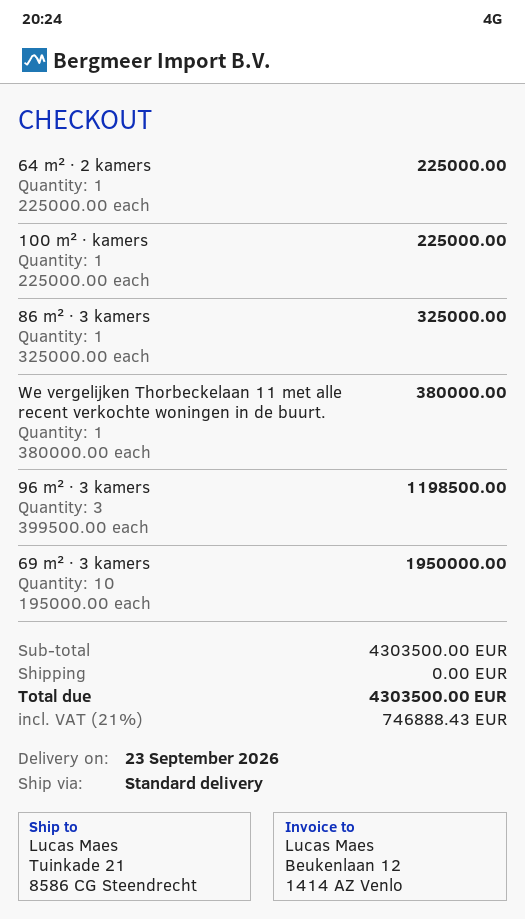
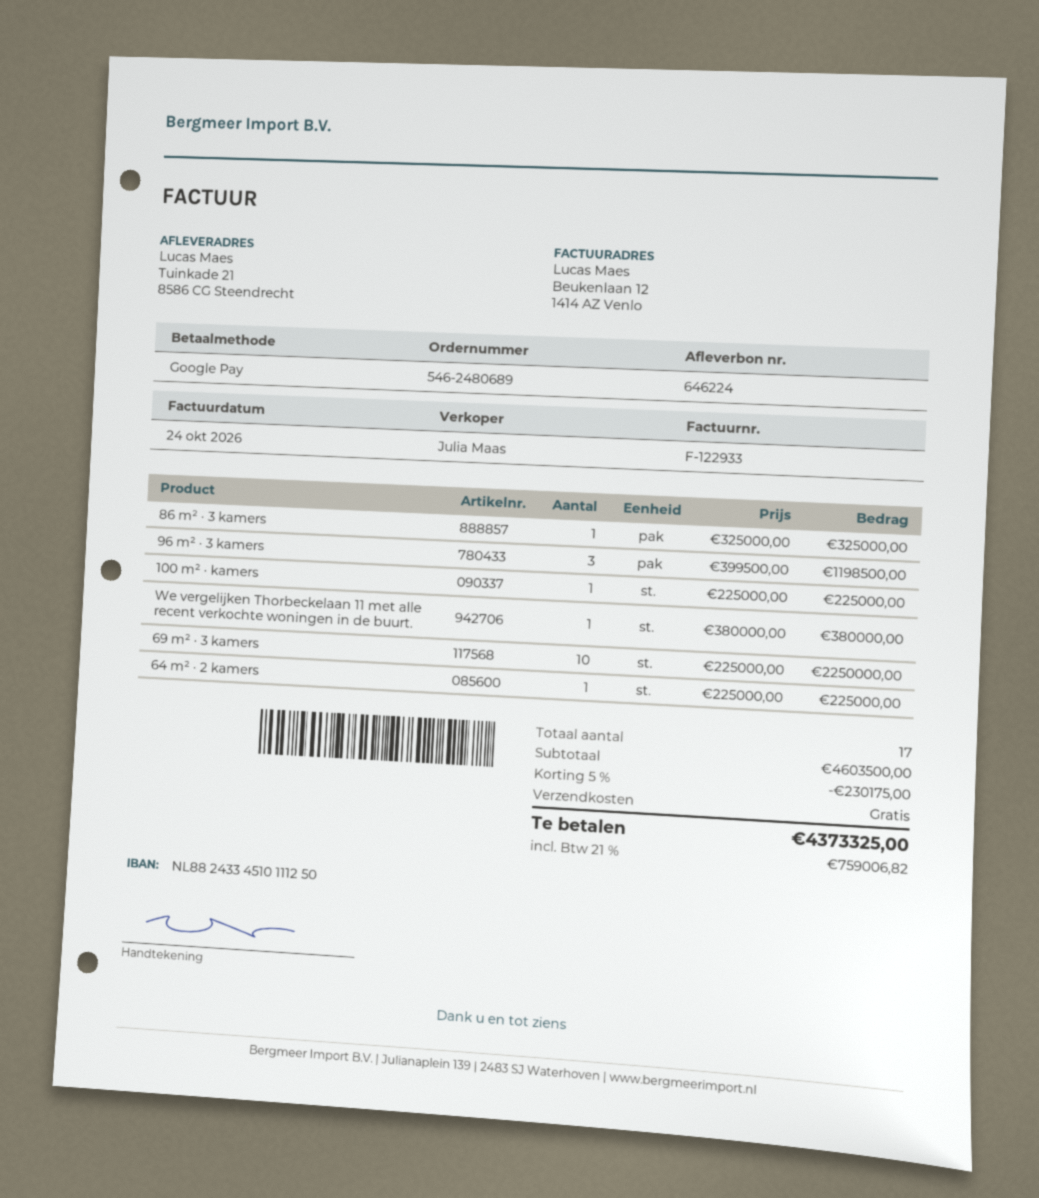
69 m² · 3 kamers: 10 x 195000.00 = 1950000.00 -> 10 x 225000.00 = 2250000.00
subtotal: 4303500.00 -> 4603500.00
discount: none -> 5% = 230175.00
tax: 21% = 746888.43 -> 21% = 759006.82
total: 4303500.00 -> 4373325.00

